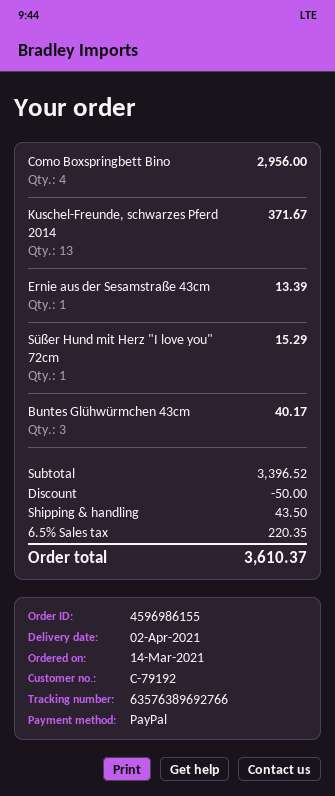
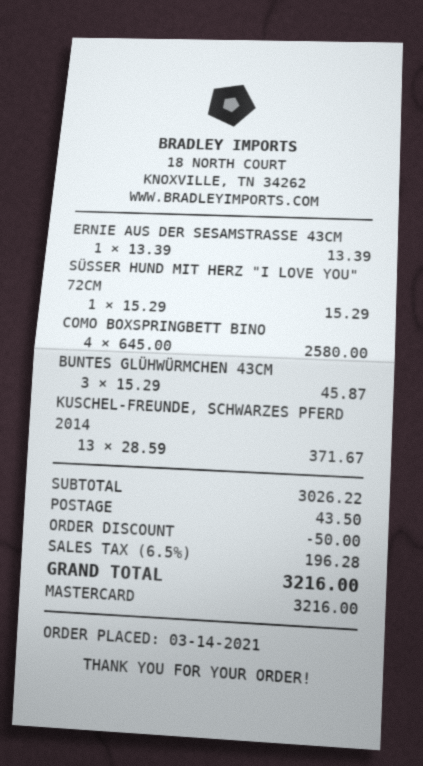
payment method: PayPal -> Mastercard
Como Boxspringbett Bino: 4 for 2956.00 -> 4 for 2580.00
Buntes Glühwürmchen 43cm: 3 for 40.17 -> 3 for 45.87
subtotal: 3396.52 -> 3026.22
tax: 6.5% = 220.35 -> 6.5% = 196.28
total: 3610.37 -> 3216.00

